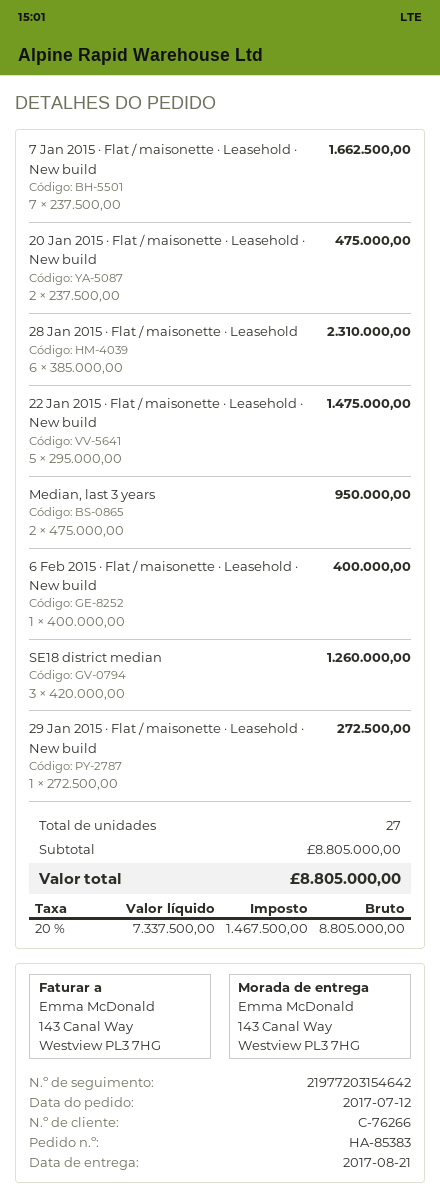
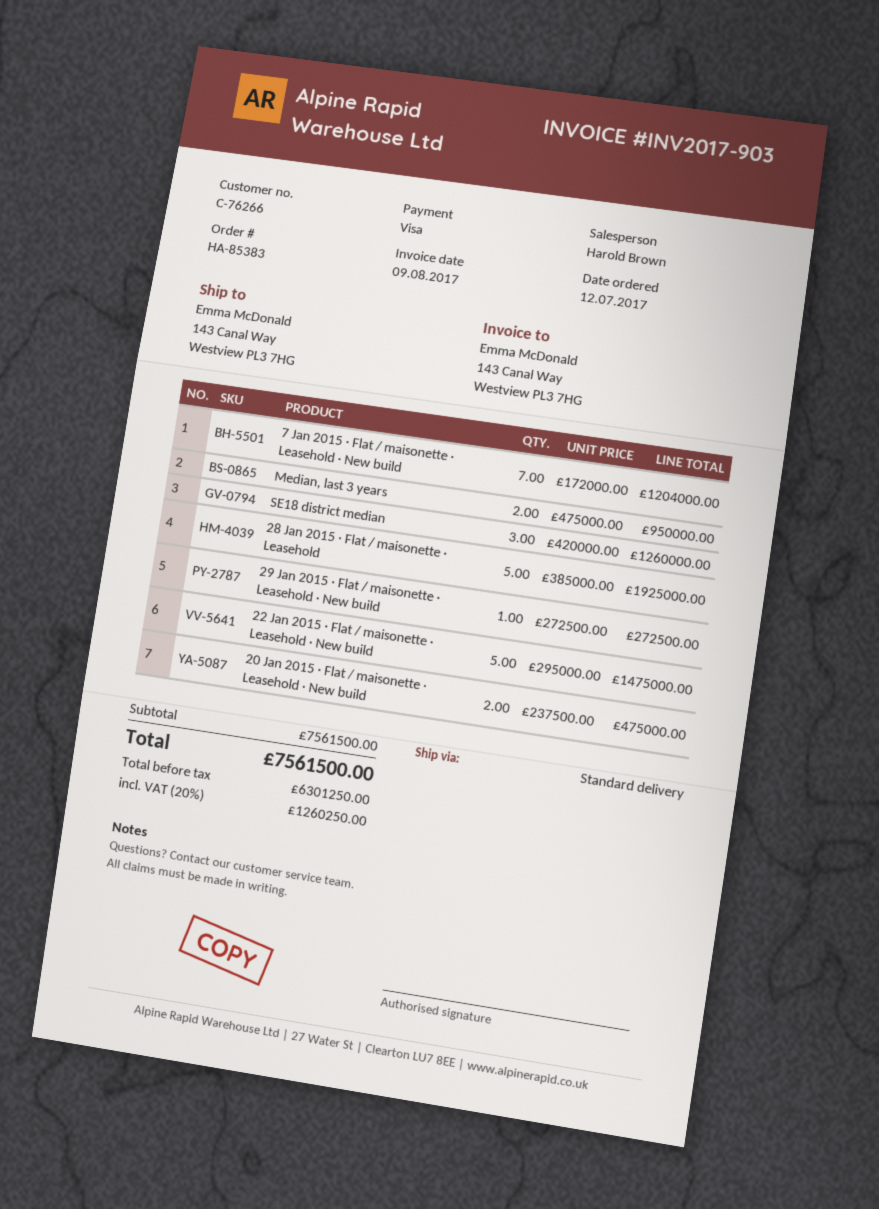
7 Jan 2015 · Flat / maisonette · Leasehold · New build: 7 x 237500.00 = 1662500.00 -> 7 x 172000.00 = 1204000.00
28 Jan 2015 · Flat / maisonette · Leasehold: 6 x 385000.00 = 2310000.00 -> 5 x 385000.00 = 1925000.00
6 Feb 2015 · Flat / maisonette · Leasehold · New build: 1 x 400000.00 = 400000.00 -> none
subtotal: 8805000.00 -> 7561500.00
net: 7337500.00 -> 6301250.00
tax: 20% = 1467500.00 -> 20% = 1260250.00
total: 8805000.00 -> 7561500.00

